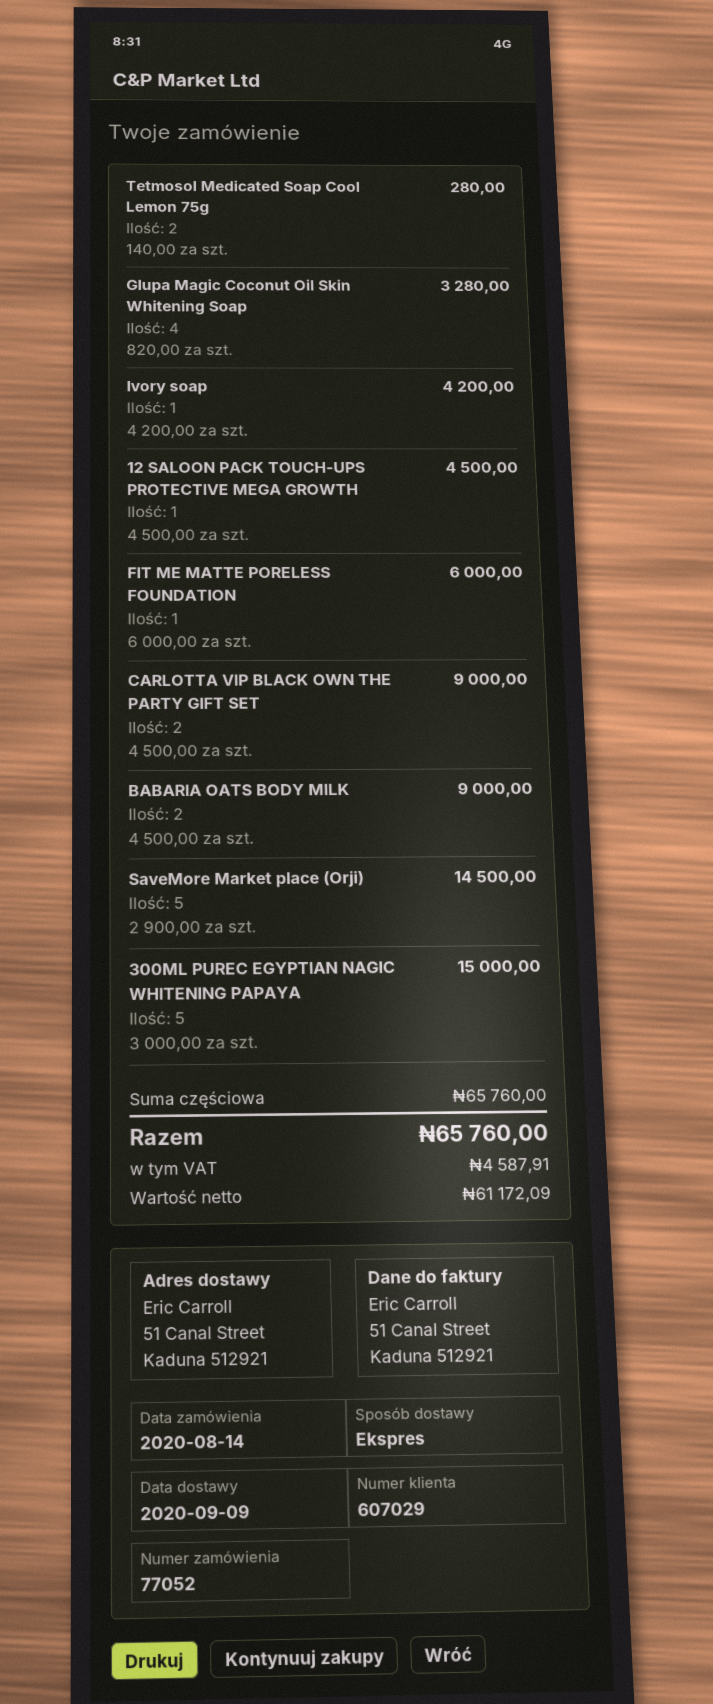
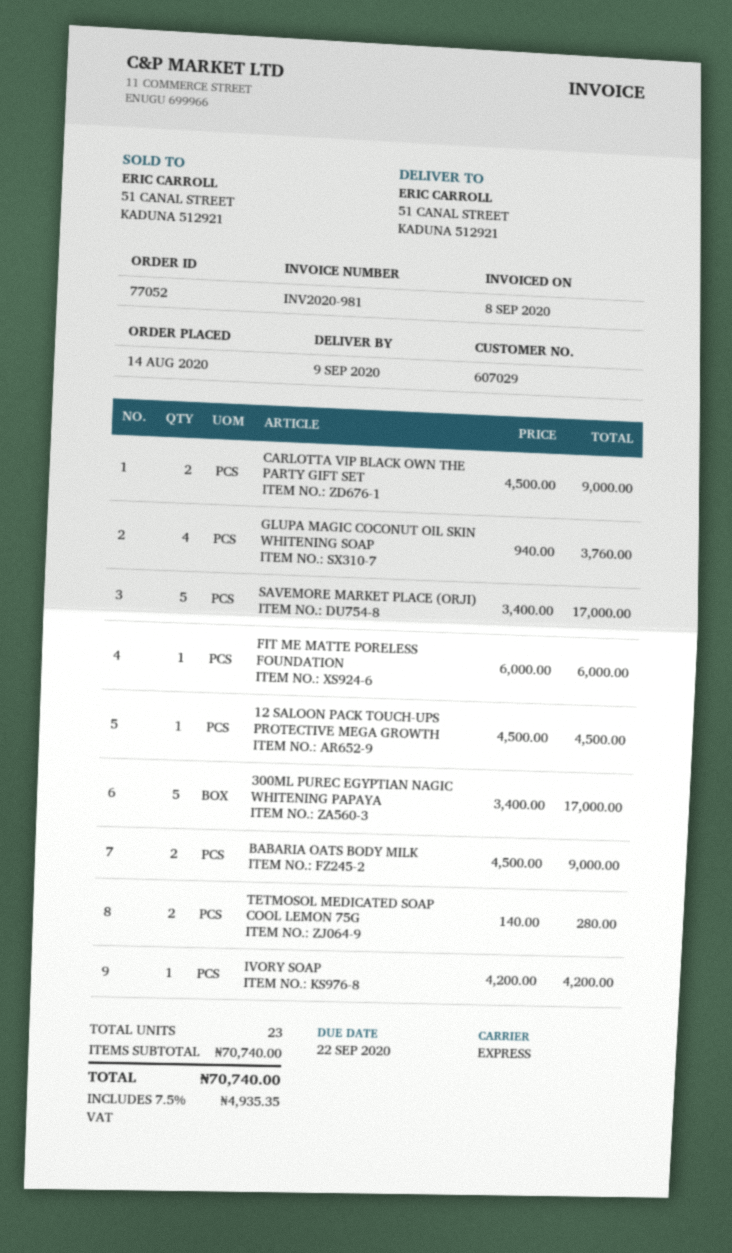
Glupa Magic Coconut Oil Skin Whitening Soap: 4 x 820.00 = 3280.00 -> 4 x 940.00 = 3760.00
SaveMore Market place (Orji): 5 x 2900.00 = 14500.00 -> 5 x 3400.00 = 17000.00
300ML PUREC EGYPTIAN NAGIC WHITENING PAPAYA: 5 x 3000.00 = 15000.00 -> 5 x 3400.00 = 17000.00
subtotal: 65760.00 -> 70740.00
tax: 4587.91 -> 4935.35
total: 65760.00 -> 70740.00

